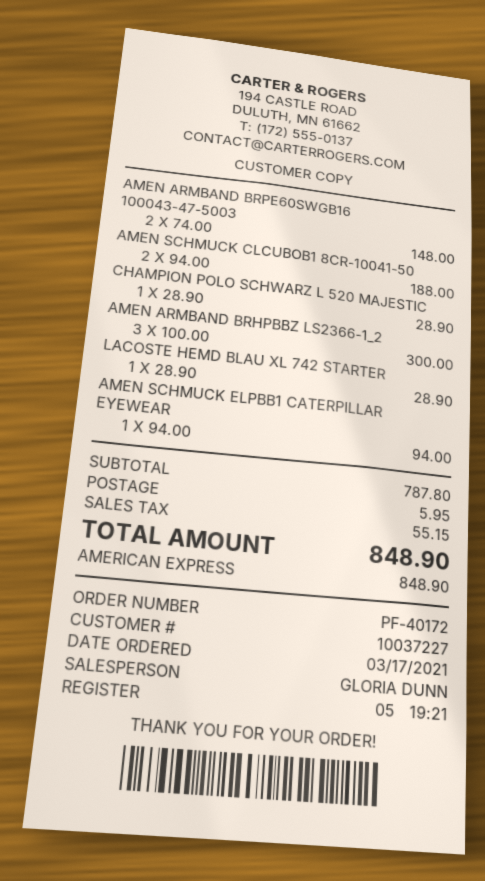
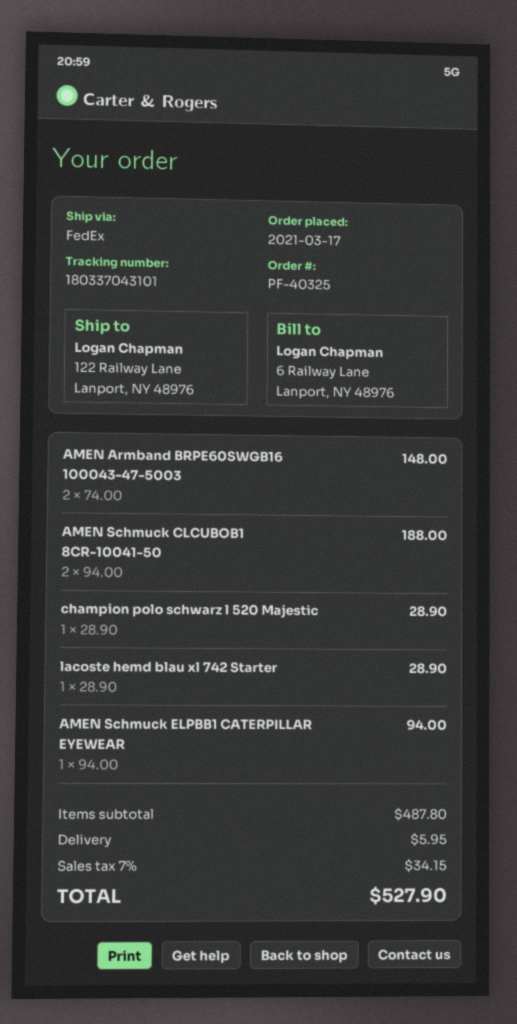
order number: PF-40172 -> PF-40325
AMEN ARMBAND BRHPBBZ LS2366-1_2: 3 x 100.00 = 300.00 -> none
subtotal: 787.80 -> 487.80
tax: 55.15 -> 34.15
total: 848.90 -> 527.90

